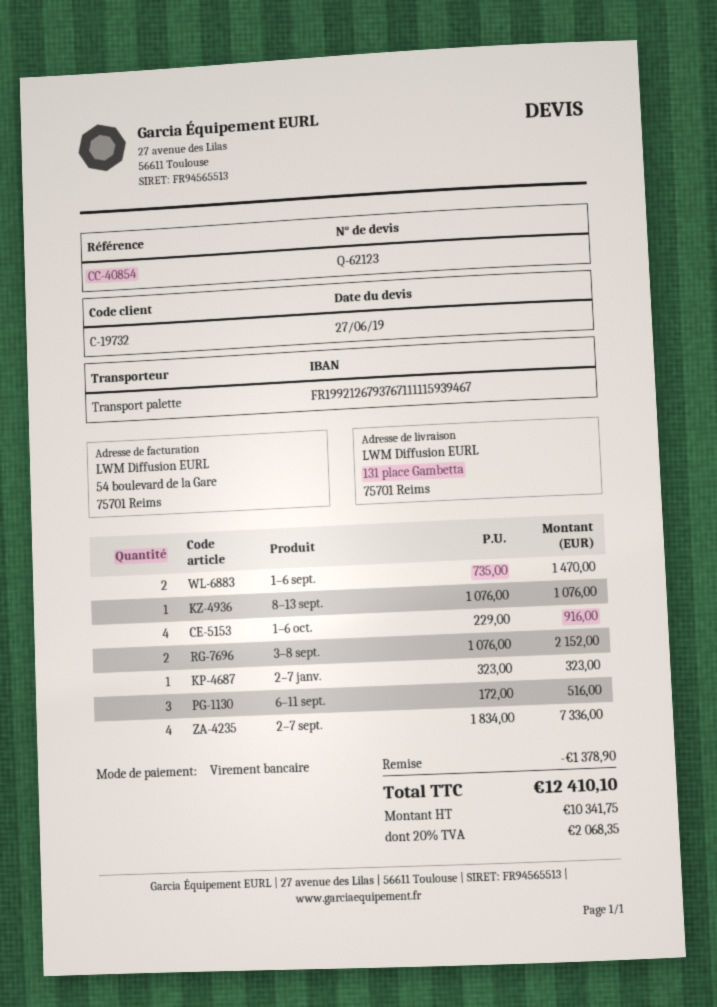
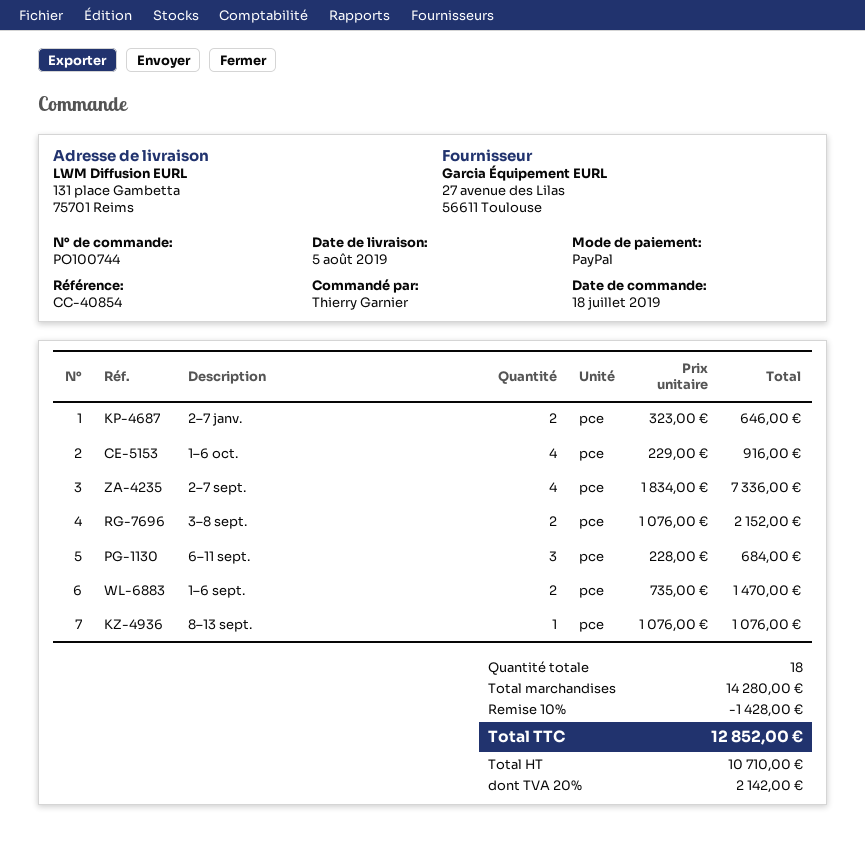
payment method: bank transfer -> PayPal
2–7 janv.: 1 x 323.00 = 323.00 -> 2 x 323.00 = 646.00
6–11 sept.: 3 x 172.00 = 516.00 -> 3 x 228.00 = 684.00
discount: 1378.90 -> 1428.00
net: 10341.75 -> 10710.00
tax: 20% = 2068.35 -> 20% = 2142.00
total: 12410.10 -> 12852.00

